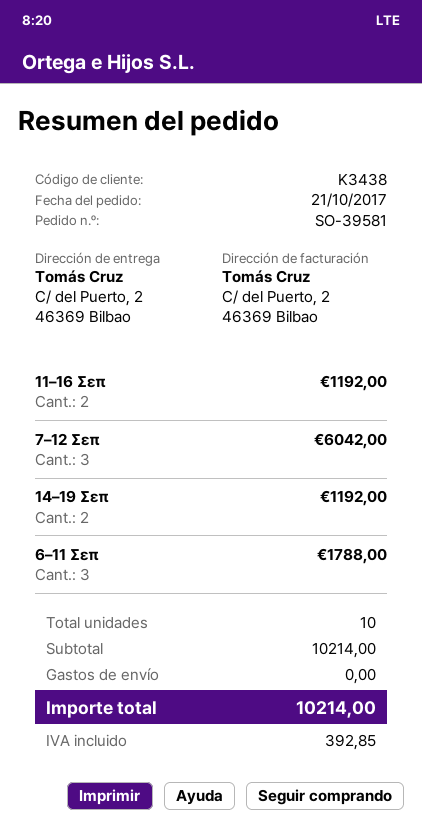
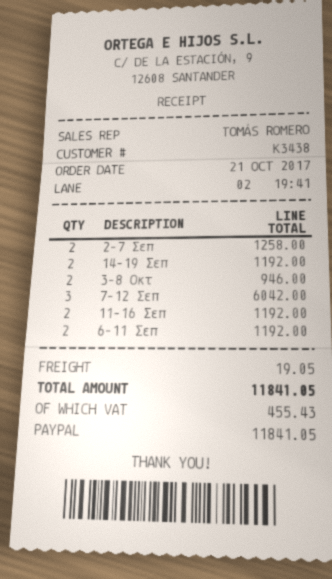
6–11 Σεπ: 3 for 1788.00 -> 2 for 1192.00
2–7 Σεπ: none -> 2 for 1258.00
3–8 Οκτ: none -> 2 for 946.00
shipping: 0.00 -> 19.05
tax: 392.85 -> 455.43
total: 10214.00 -> 11841.05

